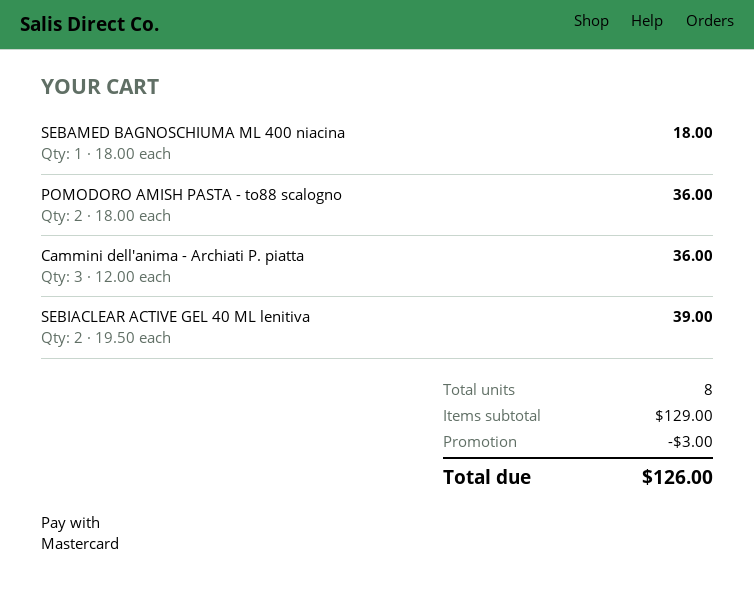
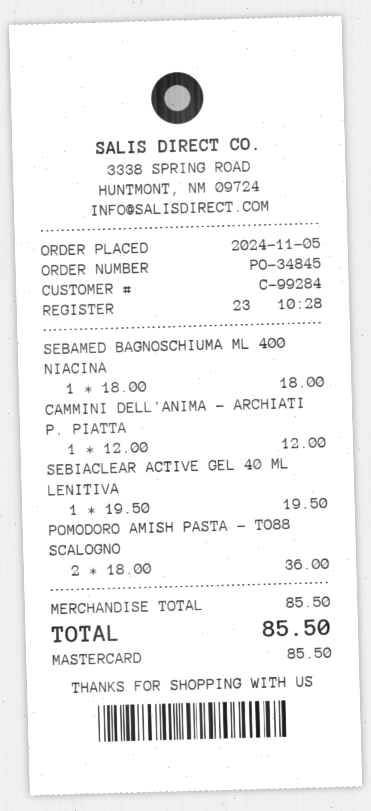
Cammini dell'anima - Archiati P. piatta: 3 x 12.00 = 36.00 -> 1 x 12.00 = 12.00
SEBIACLEAR ACTIVE GEL 40 ML lenitiva: 2 x 19.50 = 39.00 -> 1 x 19.50 = 19.50
subtotal: 129.00 -> 85.50
discount: 3.00 -> none
total: 126.00 -> 85.50

